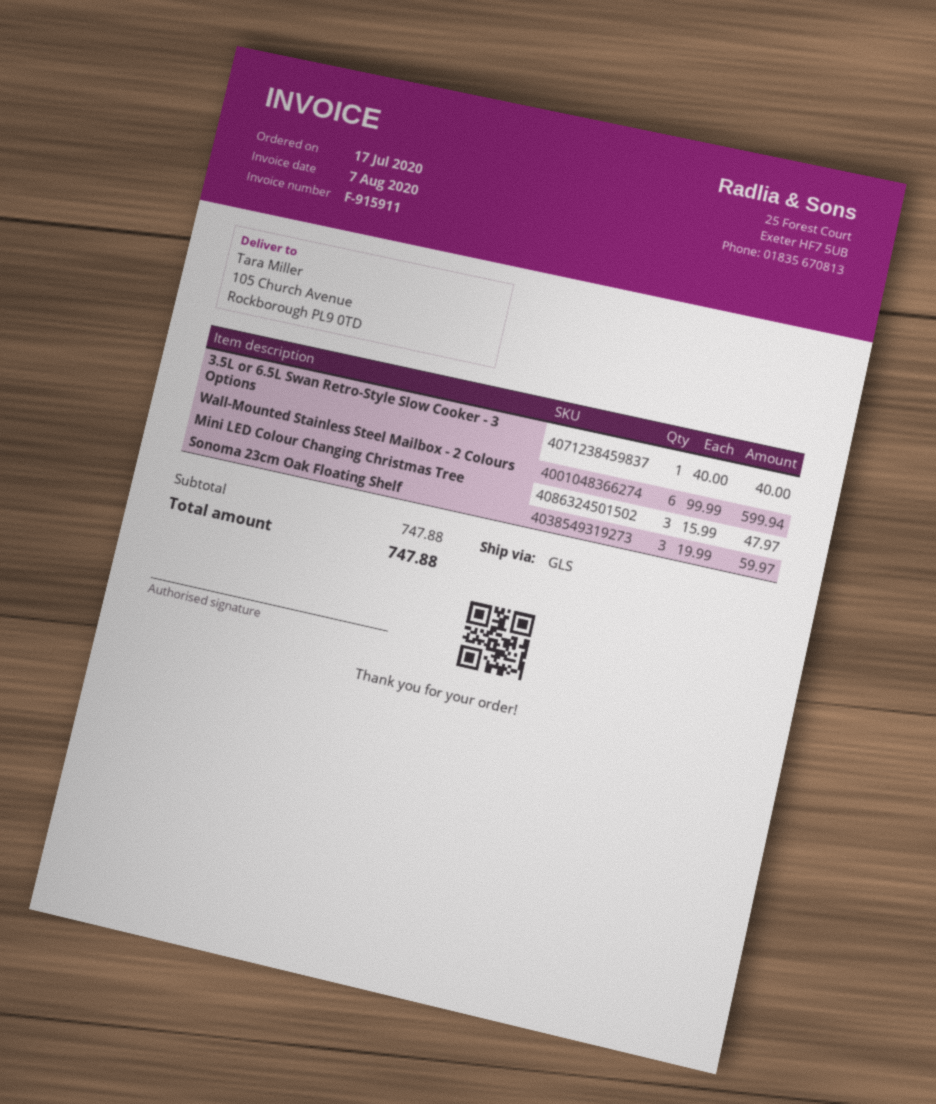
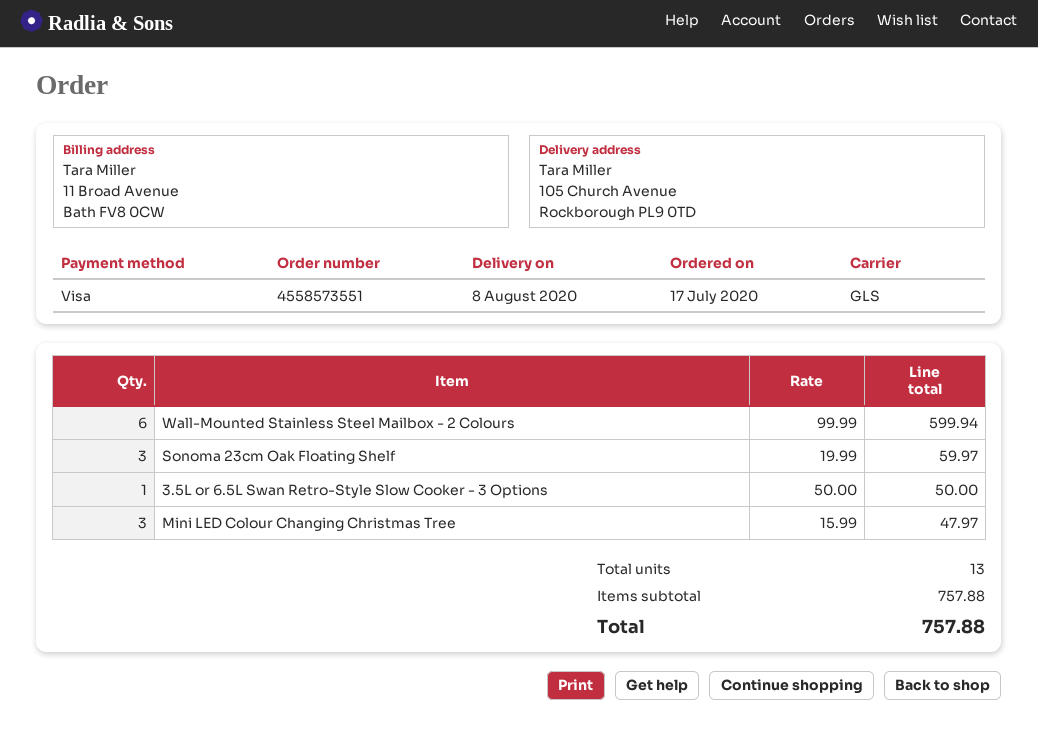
3.5L or 6.5L Swan Retro-Style Slow Cooker - 3 Options: 1 x 40.00 = 40.00 -> 1 x 50.00 = 50.00
subtotal: 747.88 -> 757.88
total: 747.88 -> 757.88

